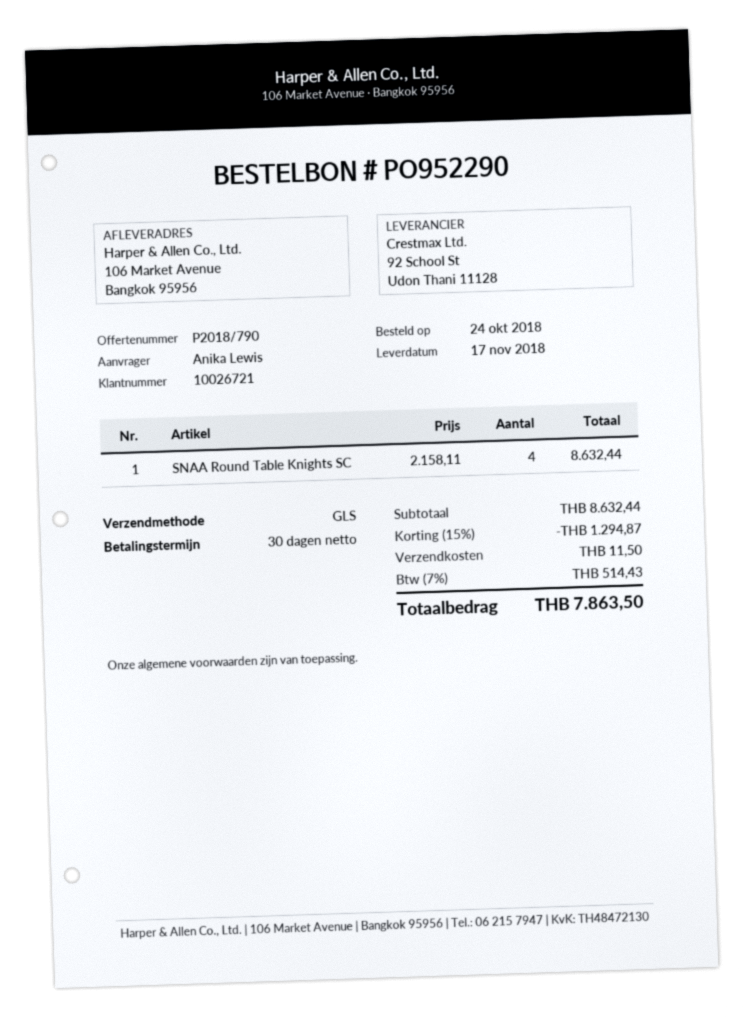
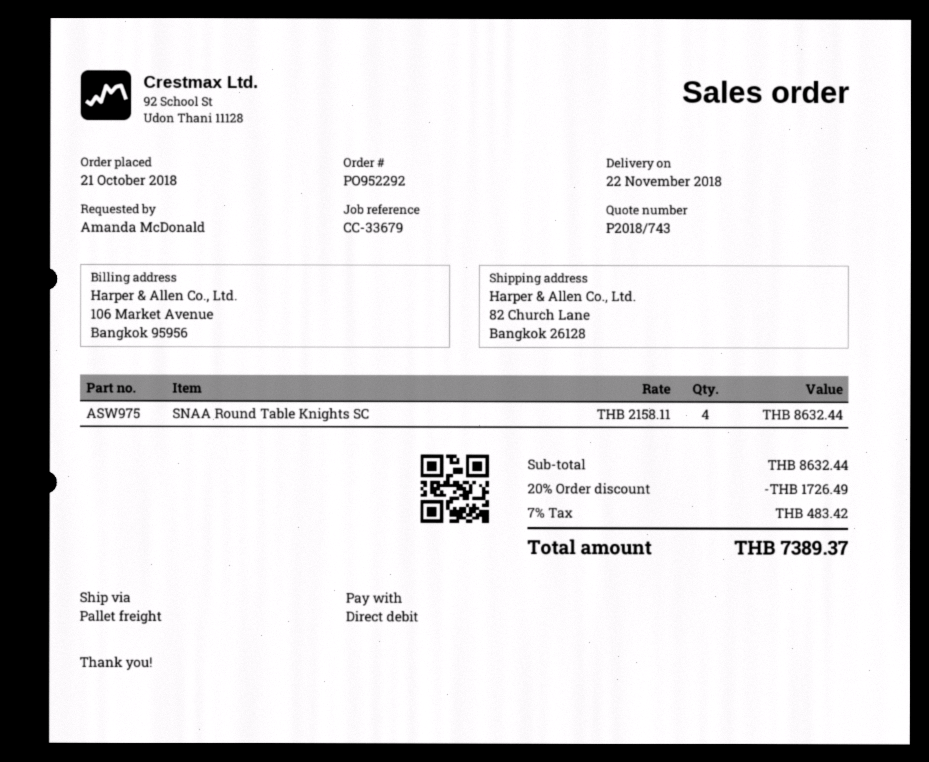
quote number: P2018/790 -> P2018/743
order number: PO952290 -> PO952292
order date: 2018-10-24 -> 2018-10-21
delivery date: 2018-11-17 -> 2018-11-22
ordered by: Anika Lewis -> Amanda McDonald
shipping method: GLS -> pallet freight
ship to: 106 Market Avenue, Bangkok 95956 -> 82 Church Lane, Bangkok 26128
discount: 15% = 1294.87 -> 20% = 1726.49
shipping: 11.50 -> none
tax: 7% = 514.43 -> 7% = 483.42
total: 7863.50 -> 7389.37

